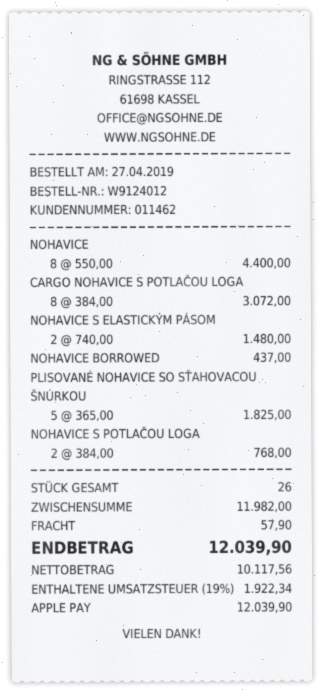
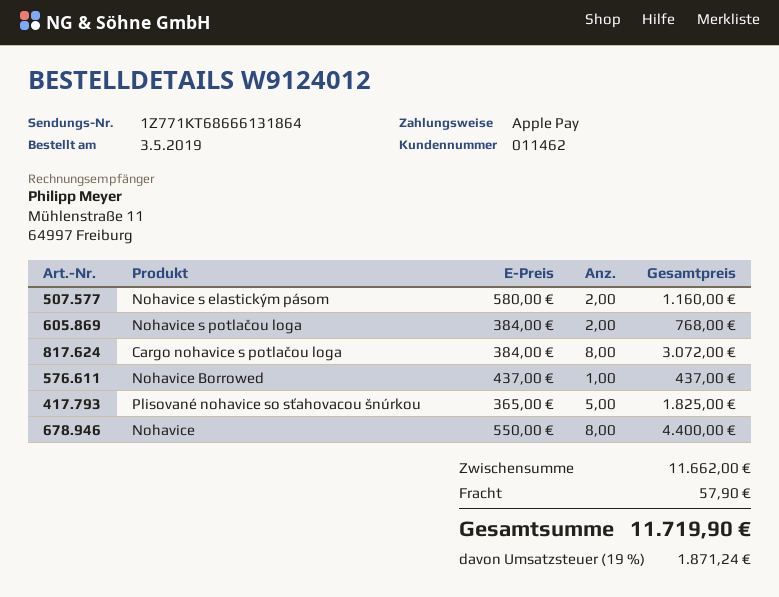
order date: 2019-04-27 -> 2019-05-03
NOHAVICE S ELASTICKÝM PÁSOM: 2 x 740.00 = 1480.00 -> 2 x 580.00 = 1160.00
subtotal: 11982.00 -> 11662.00
tax: 19% = 1922.34 -> 19% = 1871.24
total: 12039.90 -> 11719.90

